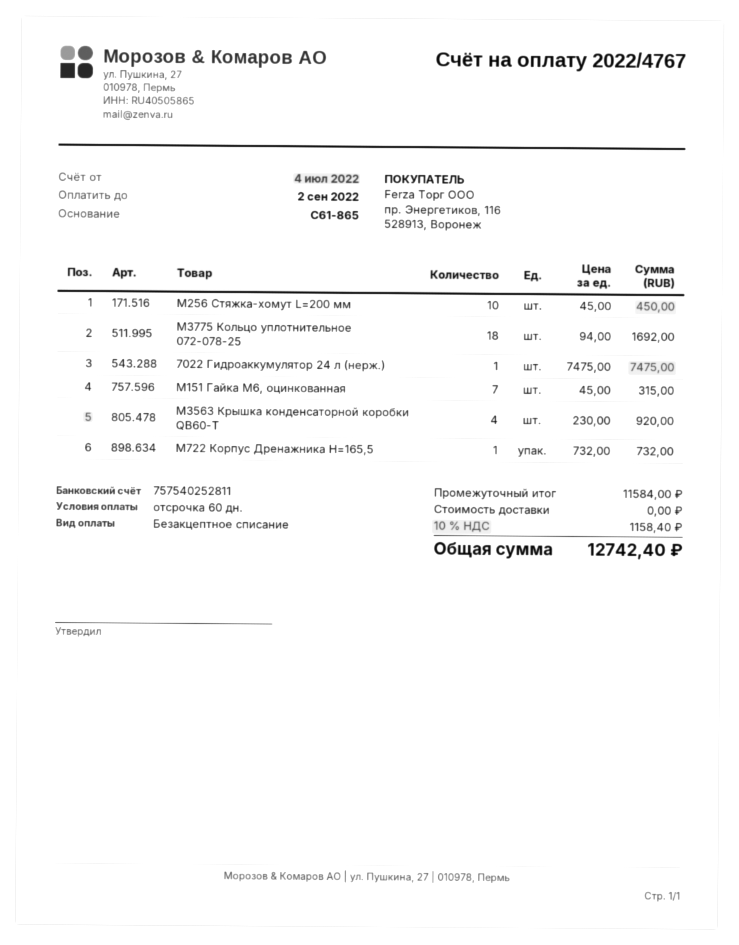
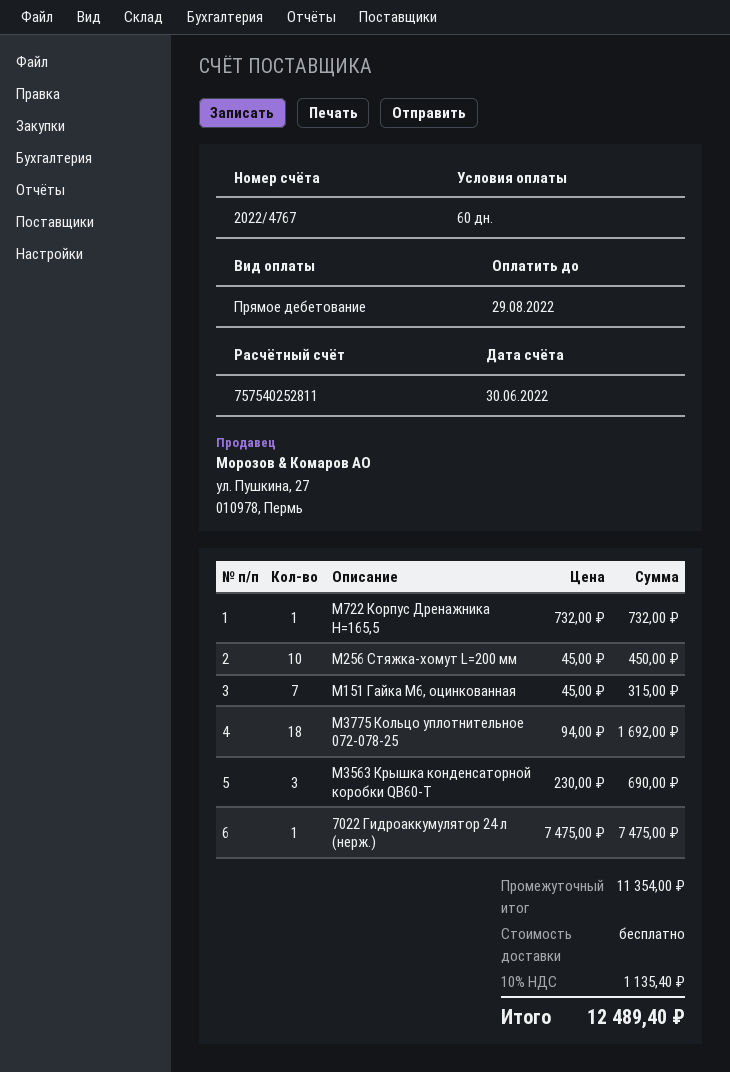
invoice date: 2022-07-04 -> 2022-06-30
due date: 2022-09-02 -> 2022-08-29
М3563 Крышка конденсаторной коробки QB60-T: 4 x 230.00 = 920.00 -> 3 x 230.00 = 690.00
subtotal: 11584.00 -> 11354.00
tax: 10% = 1158.40 -> 10% = 1135.40
total: 12742.40 -> 12489.40

